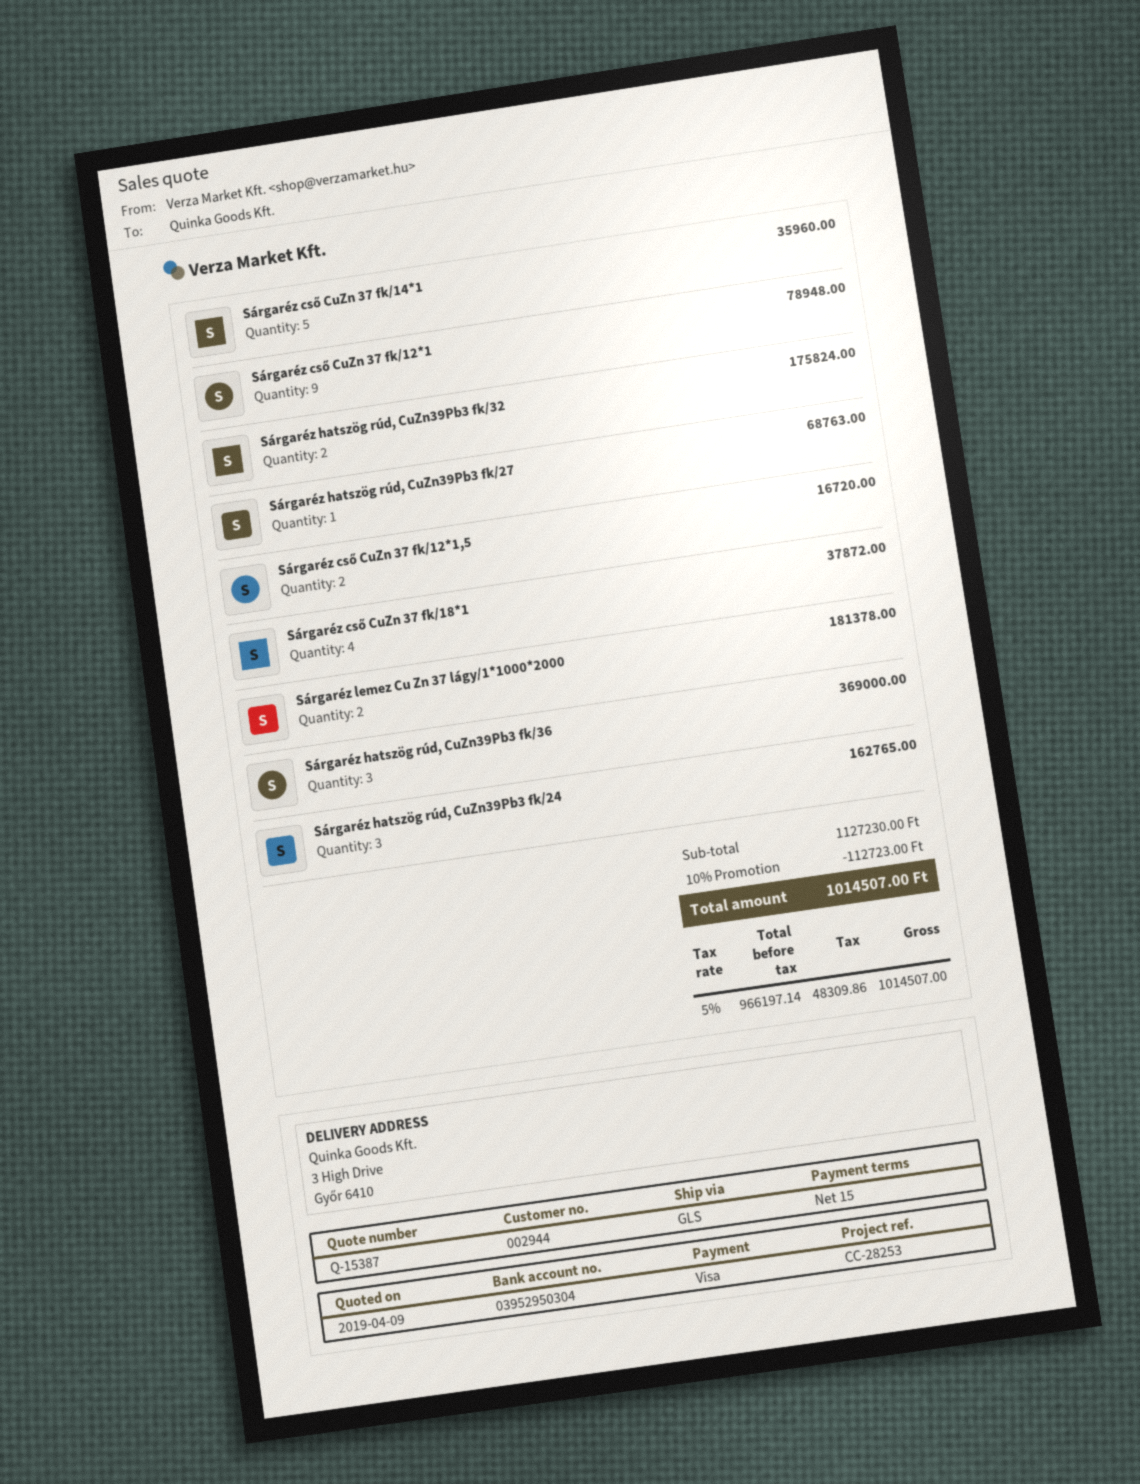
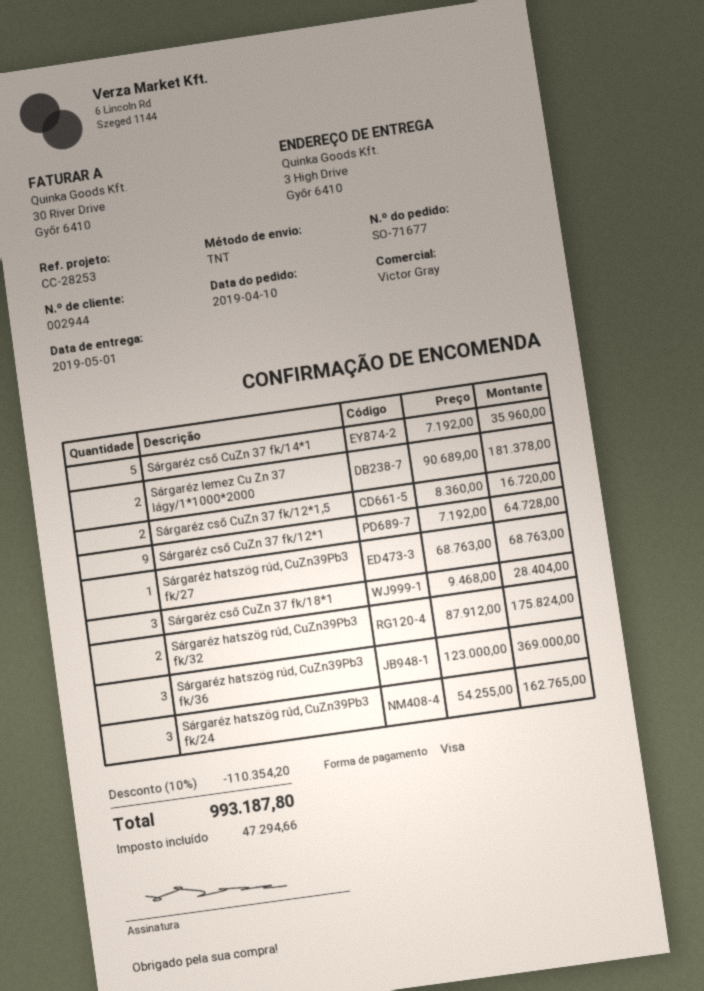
shipping method: GLS -> TNT
Sárgaréz cső CuZn 37 fk/12*1: 9 for 78948.00 -> 9 for 64728.00
Sárgaréz cső CuZn 37 fk/18*1: 4 for 37872.00 -> 3 for 28404.00
discount: 10% = 112723.00 -> 10% = 110354.20
tax: 48309.86 -> 47294.66
total: 1014507.00 -> 993187.80

